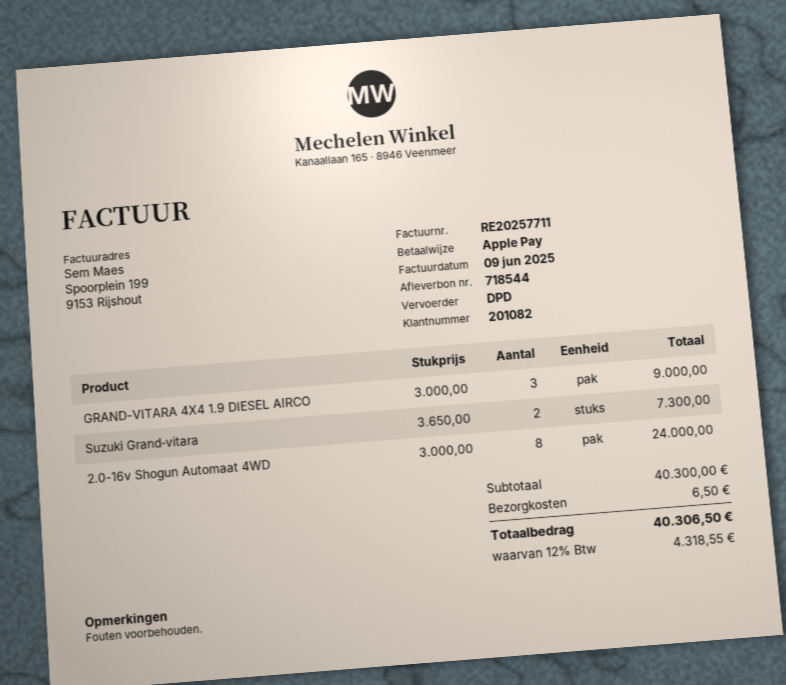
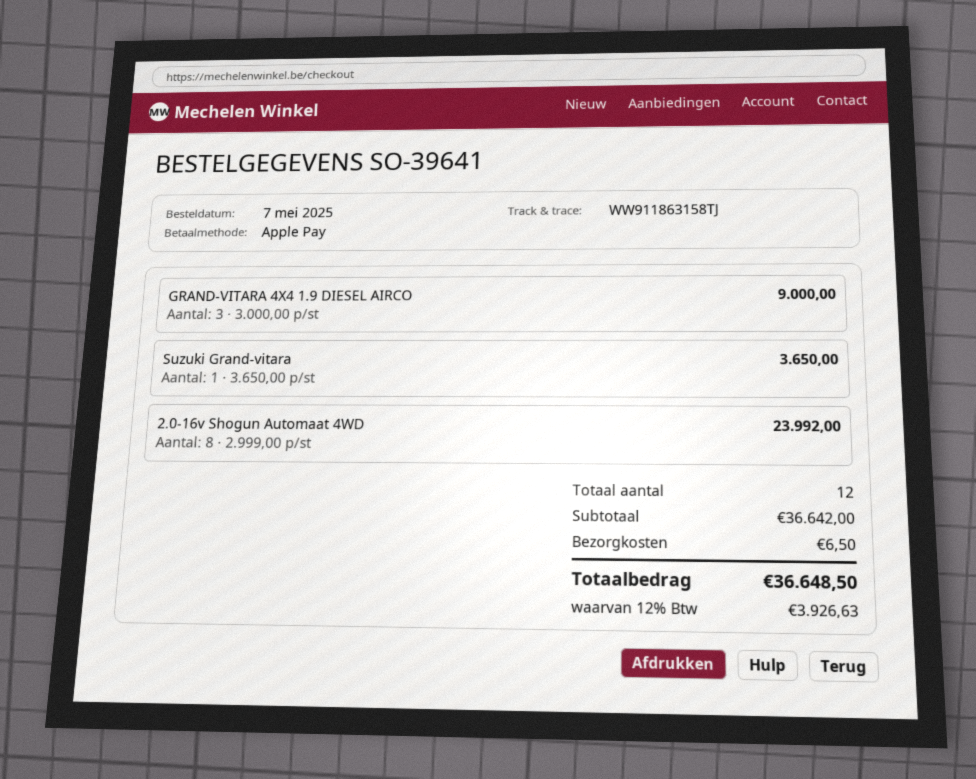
Suzuki Grand‑vitara: 2 x 3650.00 = 7300.00 -> 1 x 3650.00 = 3650.00
2.0-16v Shogun Automaat 4WD: 8 x 3000.00 = 24000.00 -> 8 x 2999.00 = 23992.00
subtotal: 40300.00 -> 36642.00
tax: 12% = 4318.55 -> 12% = 3926.63
total: 40306.50 -> 36648.50

